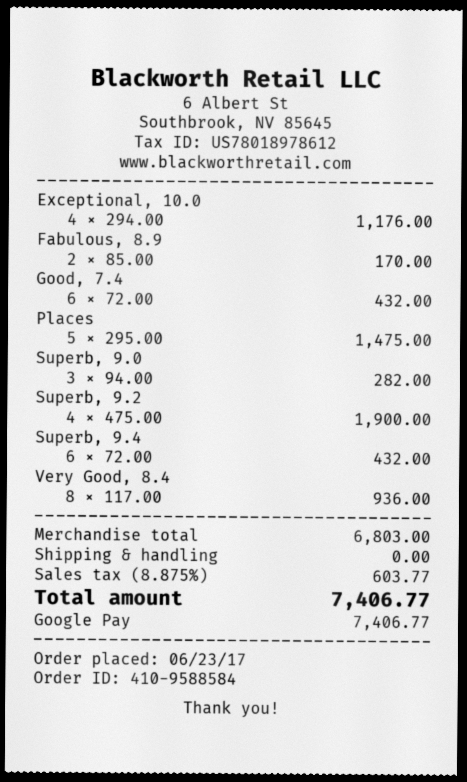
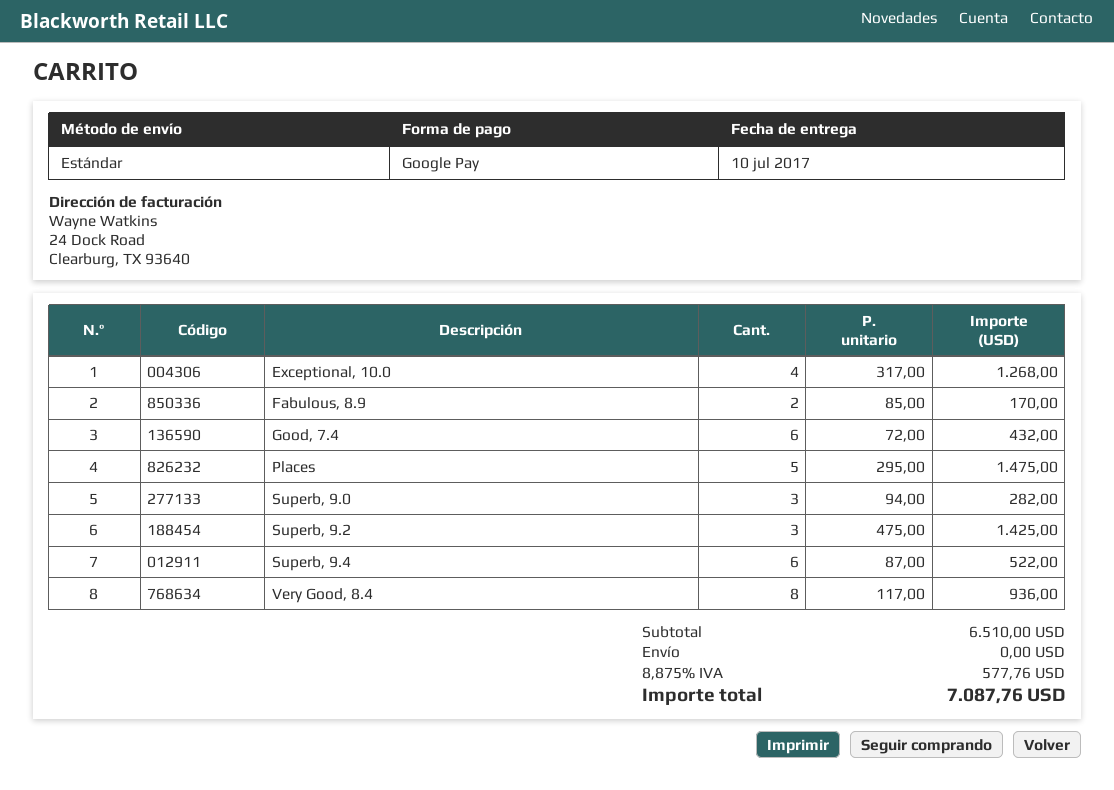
Exceptional, 10.0: 4 x 294.00 = 1176.00 -> 4 x 317.00 = 1268.00
Superb, 9.2: 4 x 475.00 = 1900.00 -> 3 x 475.00 = 1425.00
Superb, 9.4: 6 x 72.00 = 432.00 -> 6 x 87.00 = 522.00
subtotal: 6803.00 -> 6510.00
tax: 8.875% = 603.77 -> 8.875% = 577.76
total: 7406.77 -> 7087.76

